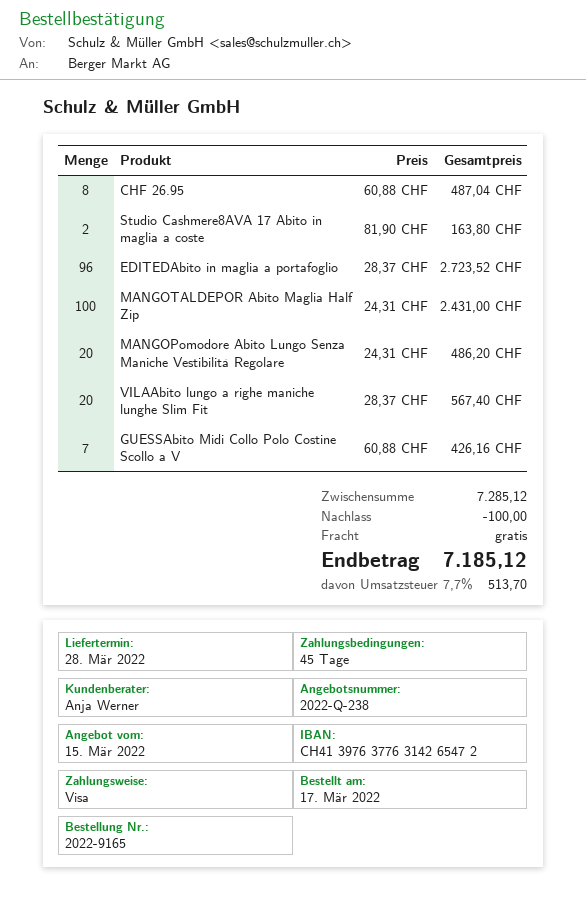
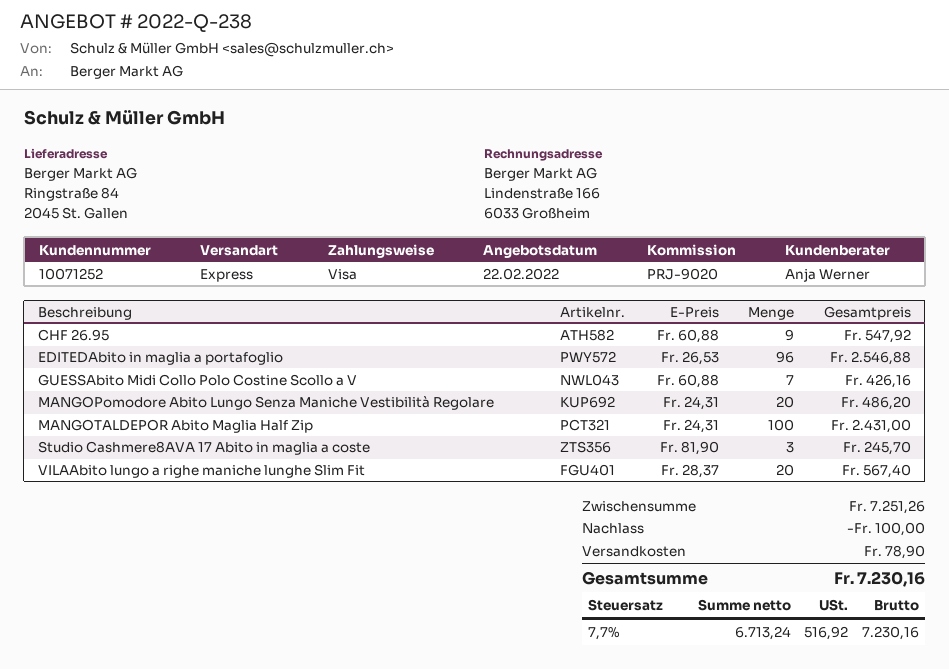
quote date: 2022-03-15 -> 2022-02-22
CHF 26.95: 8 x 60.88 = 487.04 -> 9 x 60.88 = 547.92
Studio Cashmere8AVA 17 Abito in maglia a coste: 2 x 81.90 = 163.80 -> 3 x 81.90 = 245.70
EDITEDAbito in maglia a portafoglio: 96 x 28.37 = 2723.52 -> 96 x 26.53 = 2546.88
subtotal: 7285.12 -> 7251.26
shipping: 0.00 -> 78.90
tax: 7.7% = 513.70 -> 7.7% = 516.92
total: 7185.12 -> 7230.16

